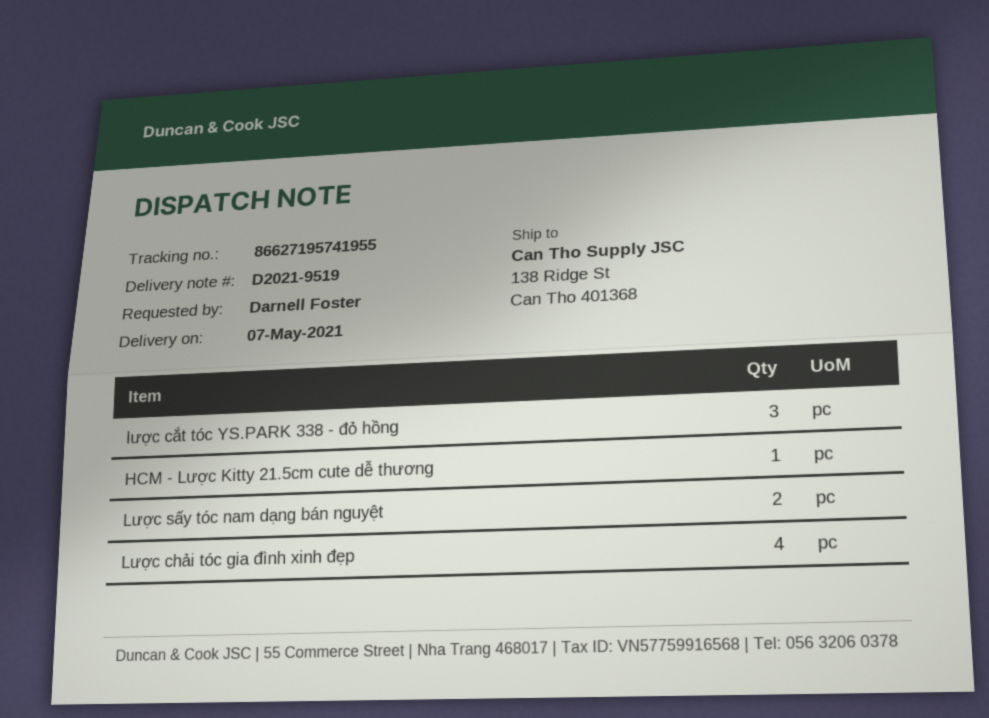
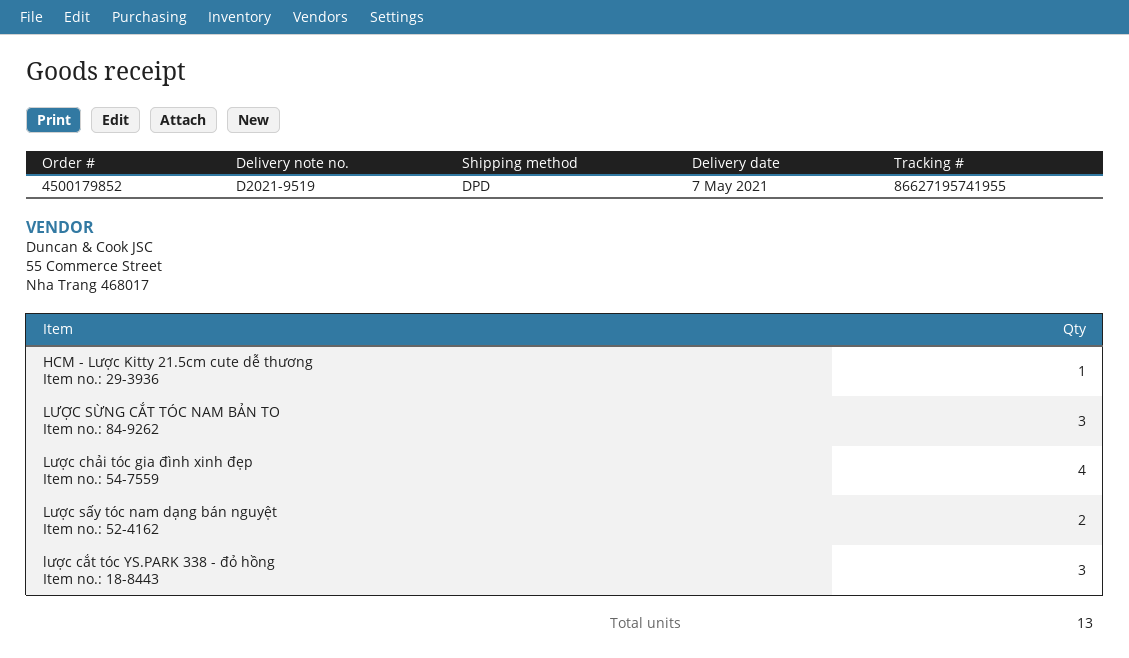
LƯỢC SỪNG CẮT TÓC NAM BẢN TO: none -> 3

